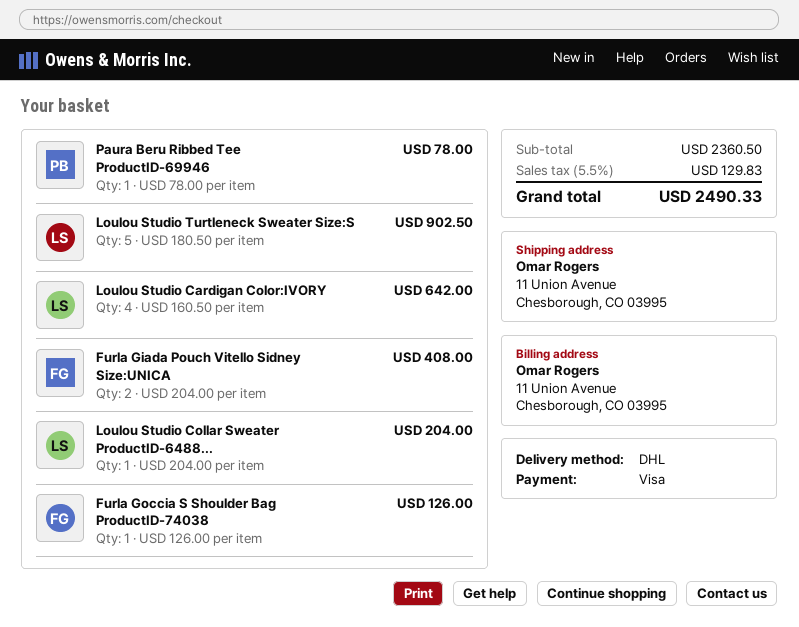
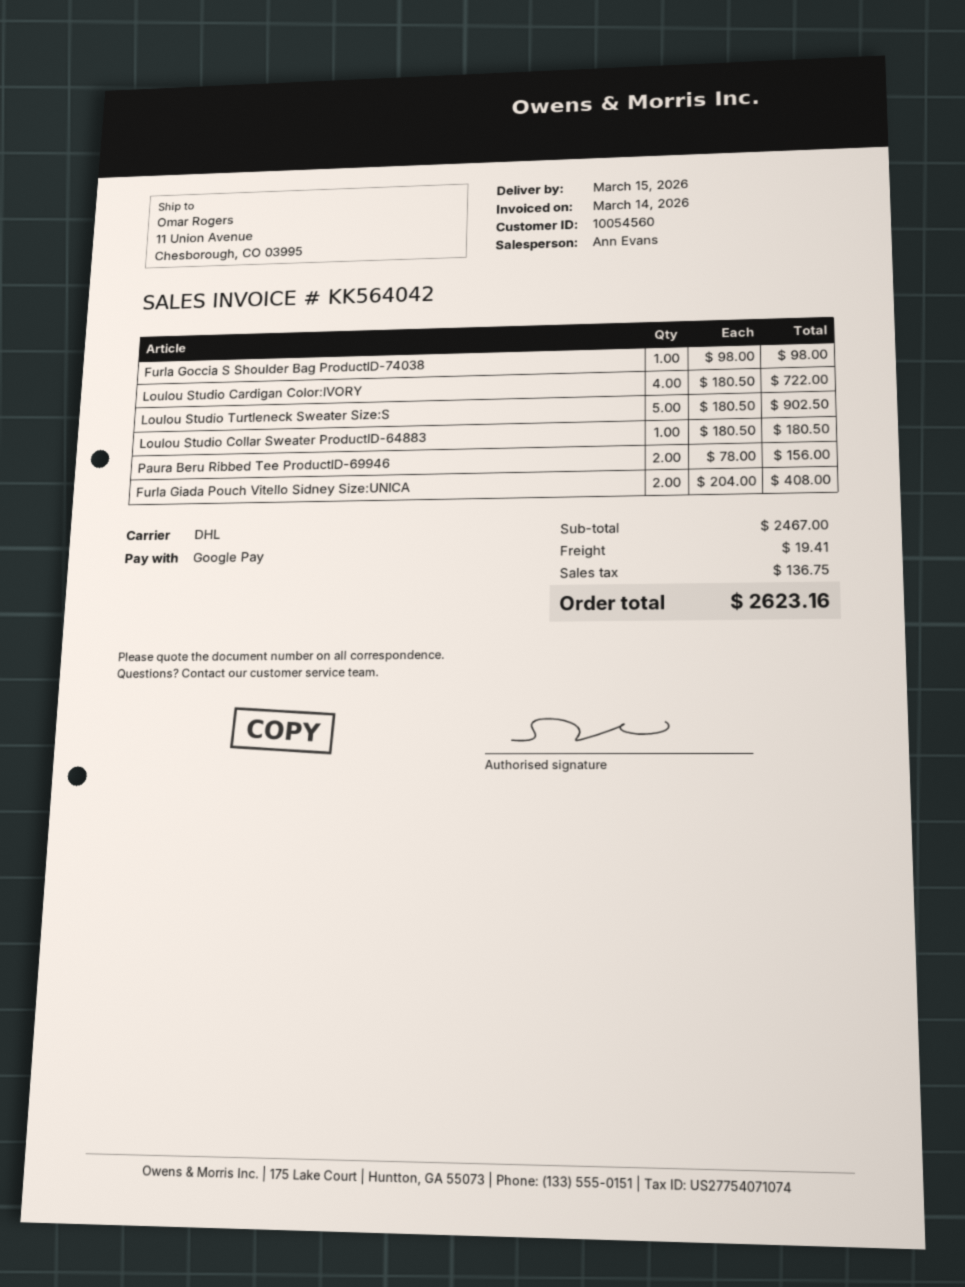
payment method: Visa -> Google Pay
Paura Beru Ribbed Tee ProductID-69946: 1 x 78.00 = 78.00 -> 2 x 78.00 = 156.00
Loulou Studio Cardigan Color:IVORY: 4 x 160.50 = 642.00 -> 4 x 180.50 = 722.00
Loulou Studio Collar Sweater ProductID-6488...: 1 x 204.00 = 204.00 -> 1 x 180.50 = 180.50
Furla Goccia S Shoulder Bag ProductID-74038: 1 x 126.00 = 126.00 -> 1 x 98.00 = 98.00
subtotal: 2360.50 -> 2467.00
shipping: none -> 19.41
tax: 129.83 -> 136.75
total: 2490.33 -> 2623.16

